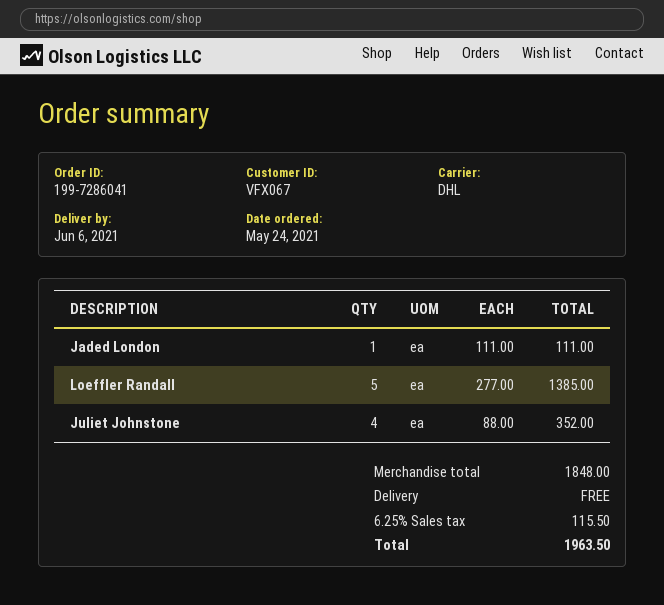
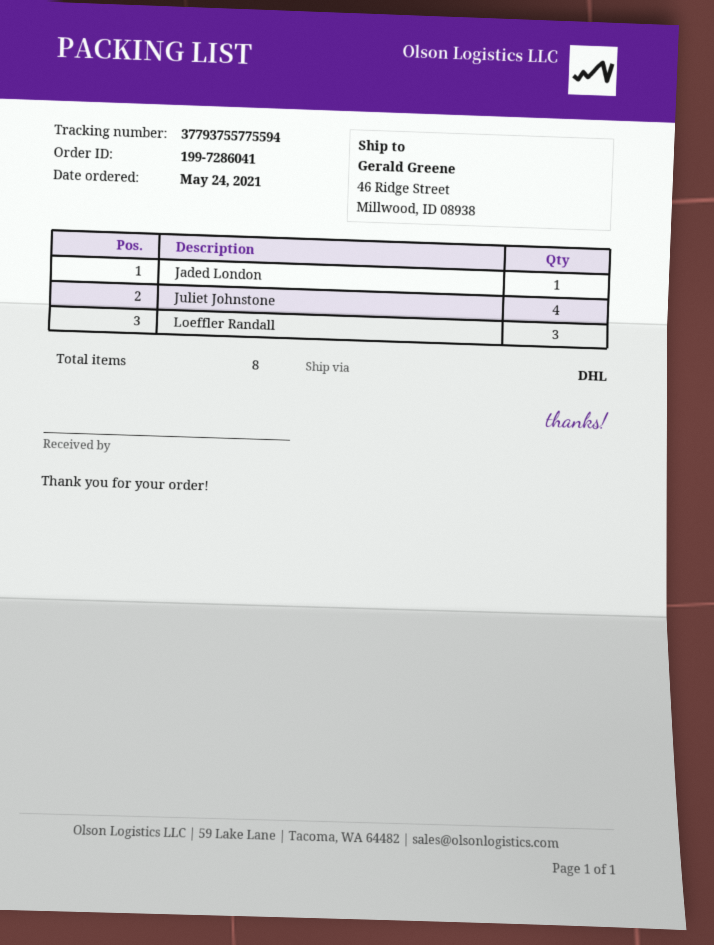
Loeffler Randall: 5 -> 3

